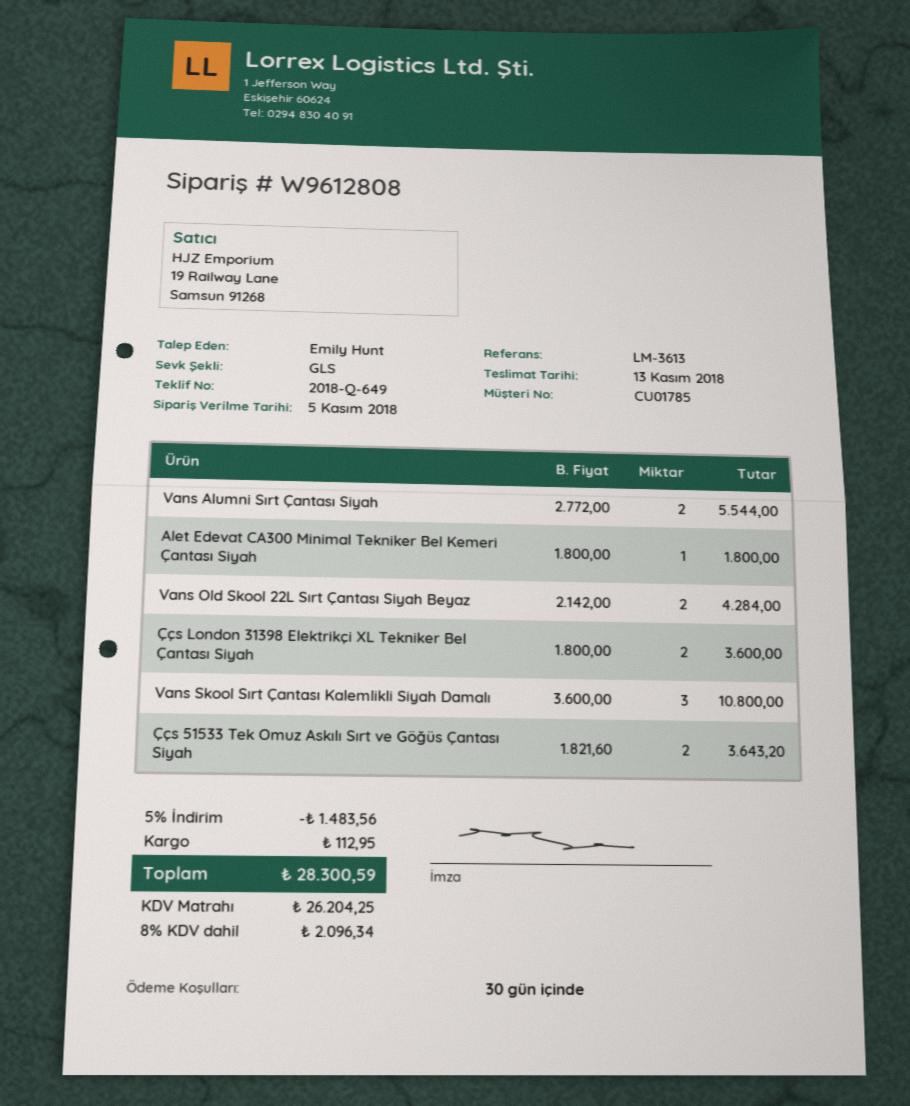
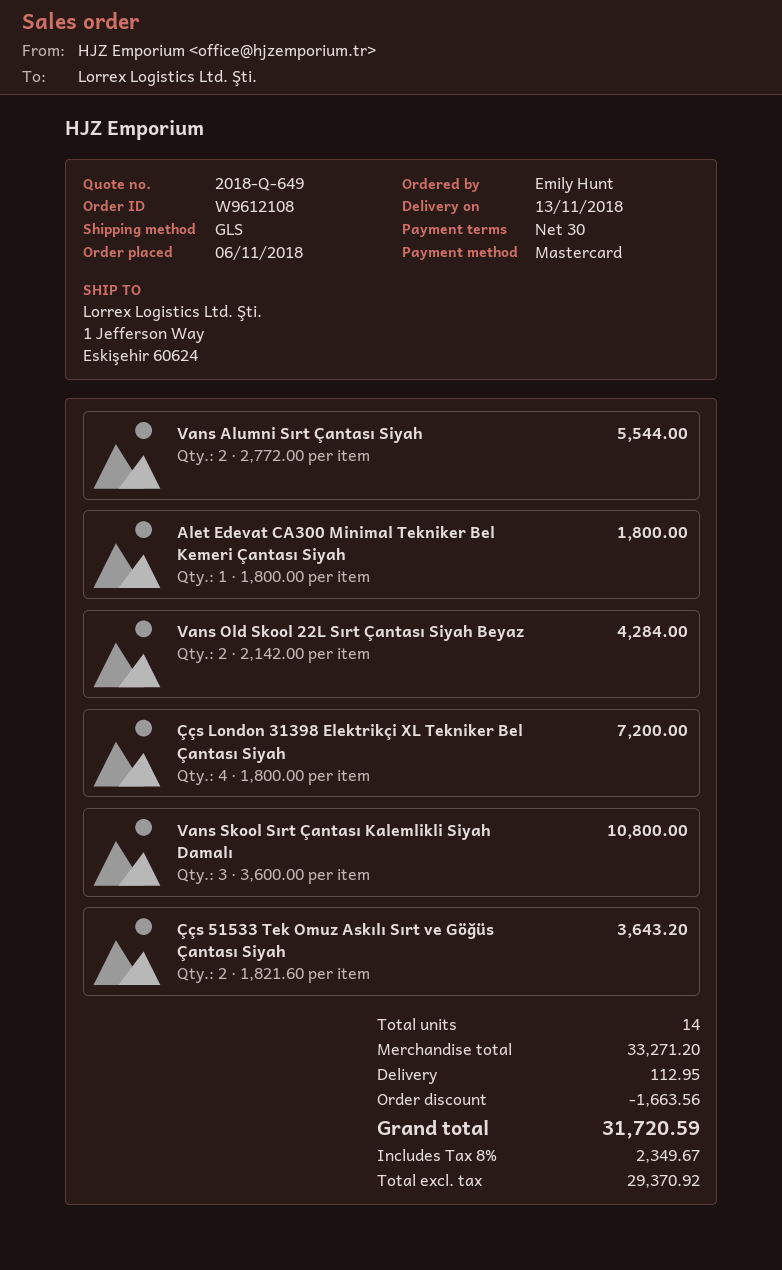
order number: W9612808 -> W9612108
order date: 2018-11-05 -> 2018-11-06
Ççs London 31398 Elektrikçi XL Tekniker Bel Çantası Siyah: 2 x 1800.00 = 3600.00 -> 4 x 1800.00 = 7200.00
discount: 1483.56 -> 1663.56
net: 26204.25 -> 29370.92
tax: 8% = 2096.34 -> 8% = 2349.67
total: 28300.59 -> 31720.59

